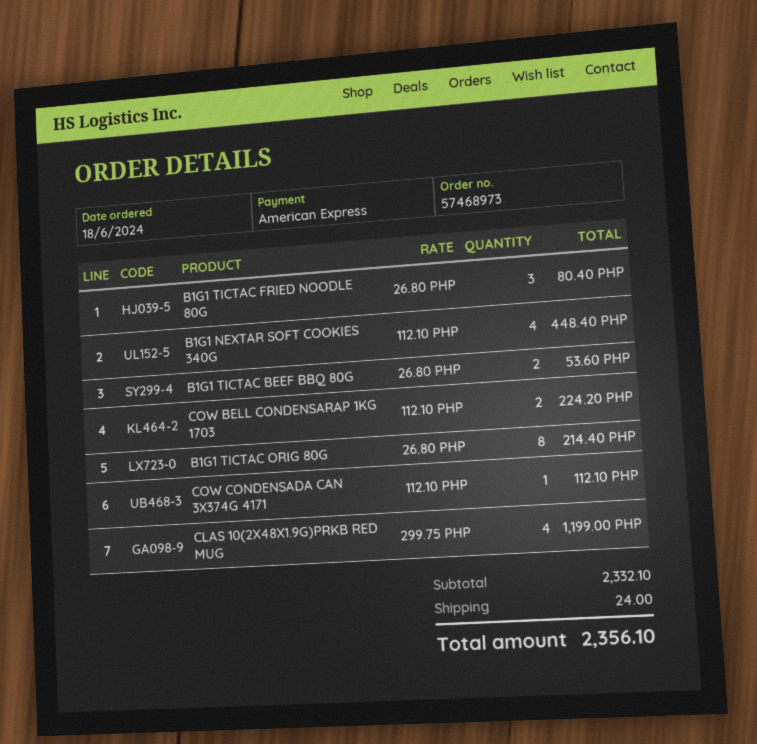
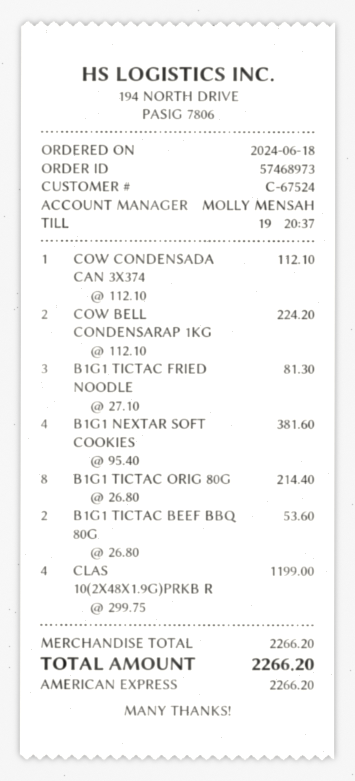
B1G1 TICTAC FRIED NOODLE 80G: 3 x 26.80 = 80.40 -> 3 x 27.10 = 81.30
B1G1 NEXTAR SOFT COOKIES 340G: 4 x 112.10 = 448.40 -> 4 x 95.40 = 381.60
subtotal: 2332.10 -> 2266.20
shipping: 24.00 -> none
total: 2356.10 -> 2266.20

